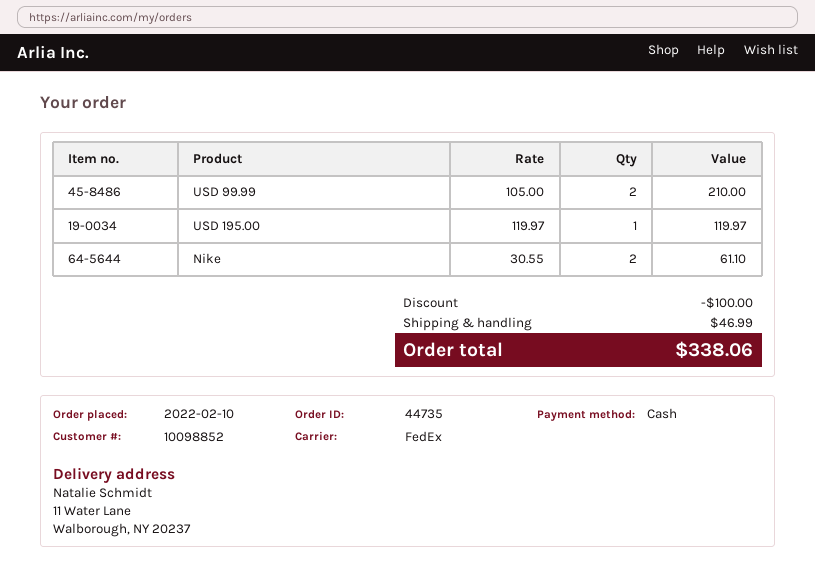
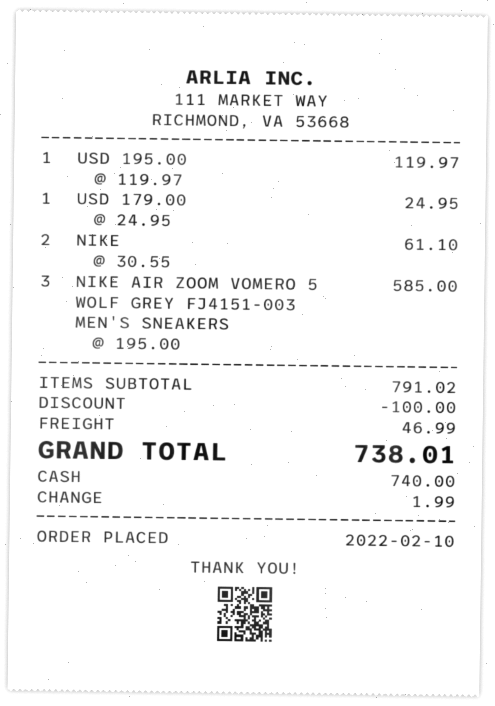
USD 99.99: 2 x 105.00 = 210.00 -> none
USD 179.00: none -> 1 x 24.95 = 24.95
NIKE AIR ZOOM VOMERO 5 WOLF GREY FJ4151-003 MEN'S SNEAKERS: none -> 3 x 195.00 = 585.00
total: 338.06 -> 738.01

